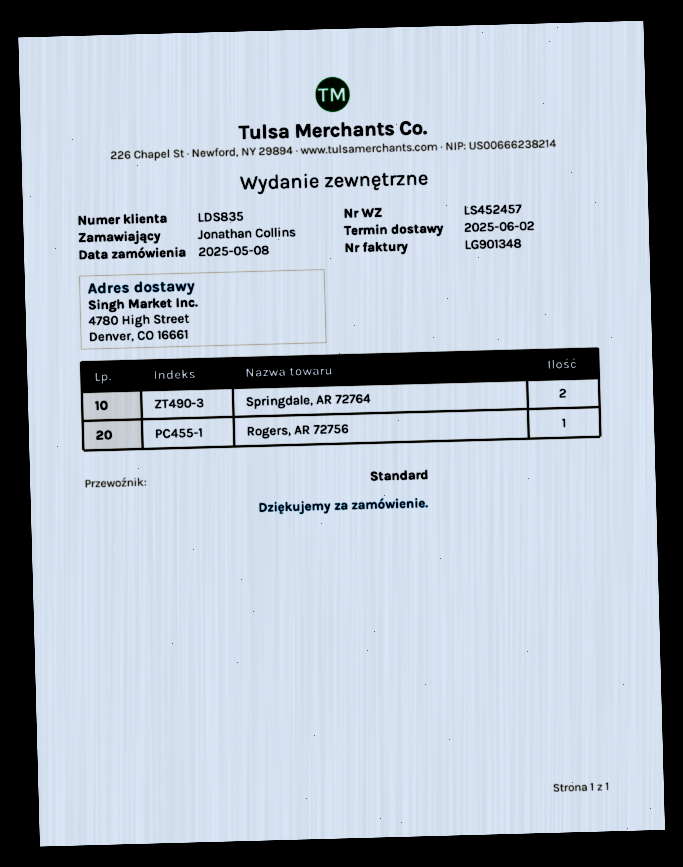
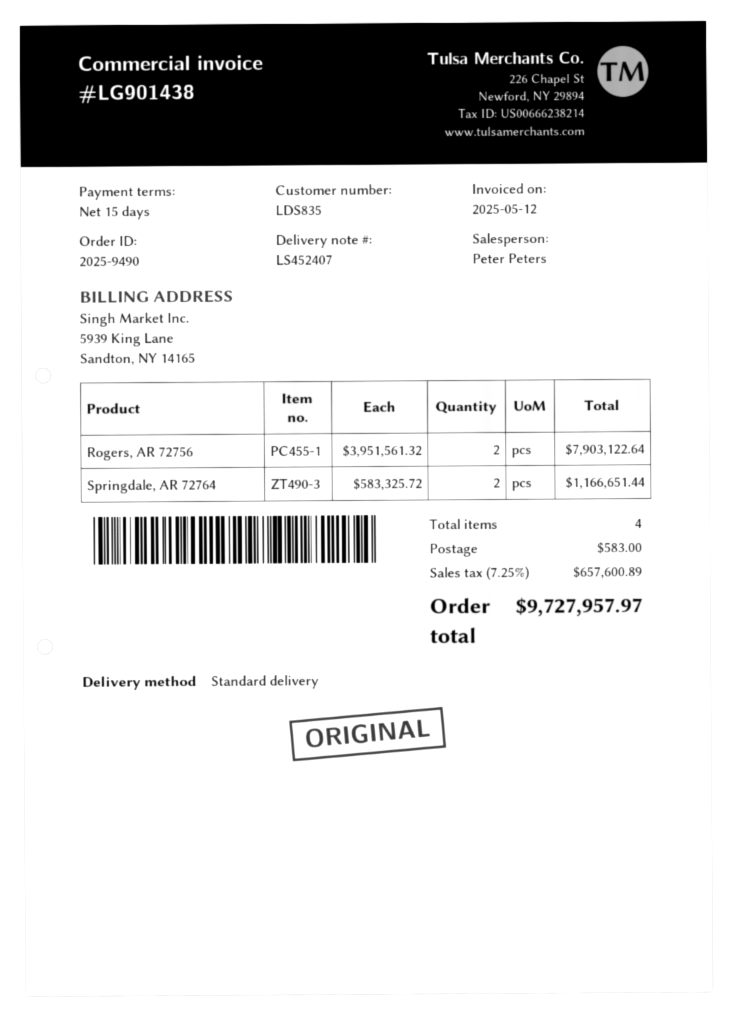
delivery note number: LS452457 -> LS452407
invoice number: LG901348 -> LG901438
Rogers, AR 72756: 1 -> 2

